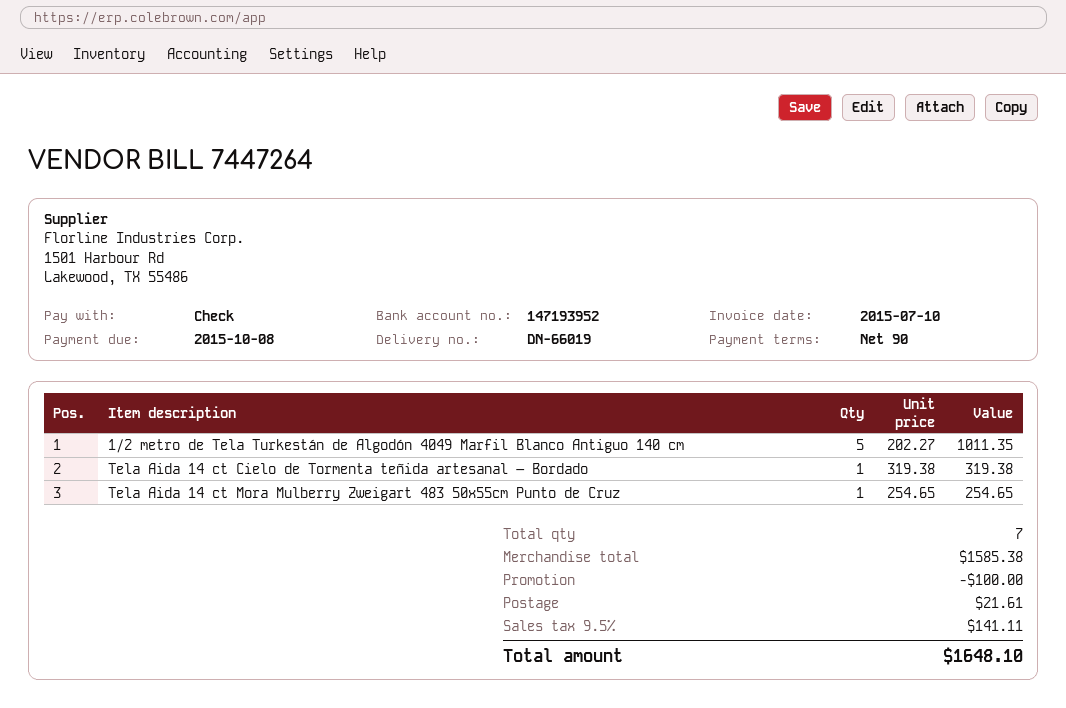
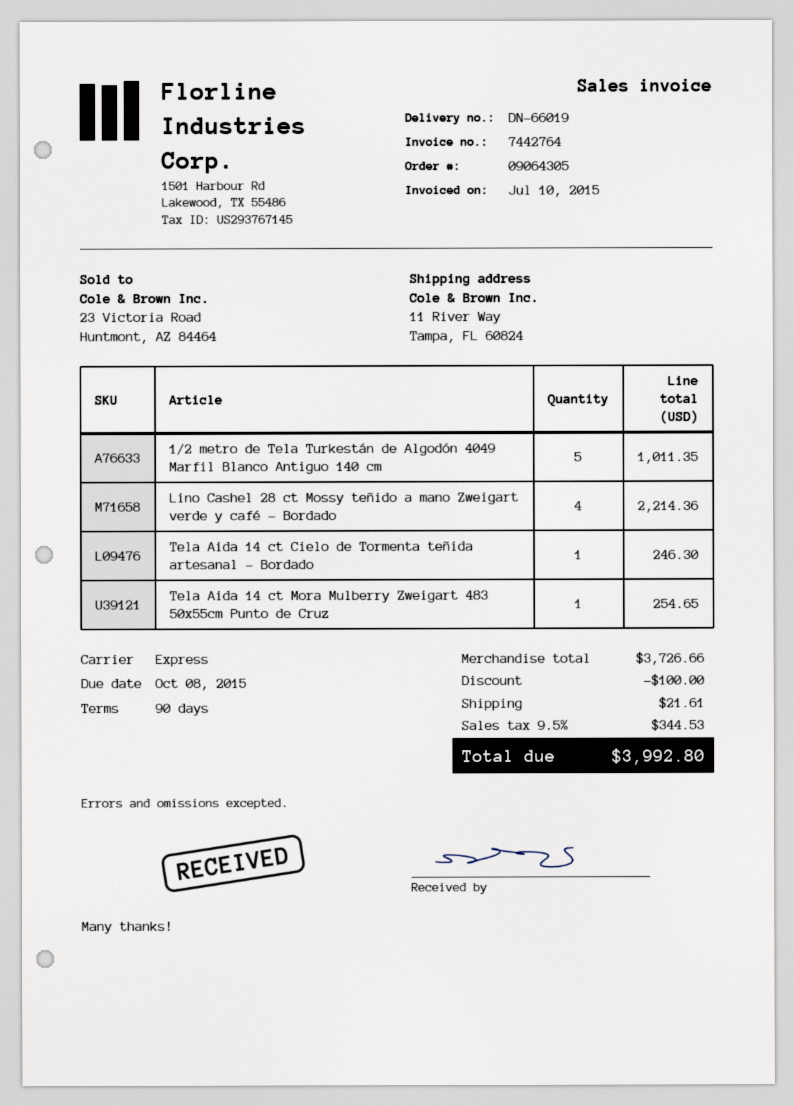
invoice number: 7447264 -> 7442764
Tela Aida 14 ct Cielo de Tormenta teñida artesanal – Bordado: 1 for 319.38 -> 1 for 246.30
Lino Cashel 28 ct Mossy teñido a mano Zweigart verde y café – Bordado: none -> 4 for 2214.36
subtotal: 1585.38 -> 3726.66
tax: 9.5% = 141.11 -> 9.5% = 344.53
total: 1648.10 -> 3992.80

